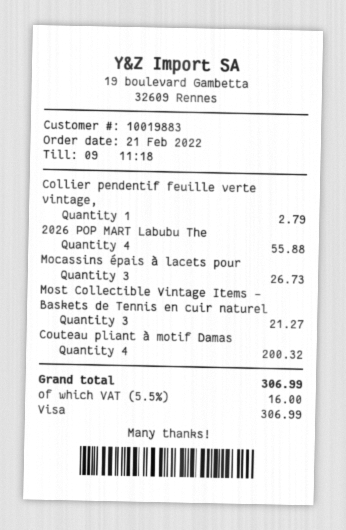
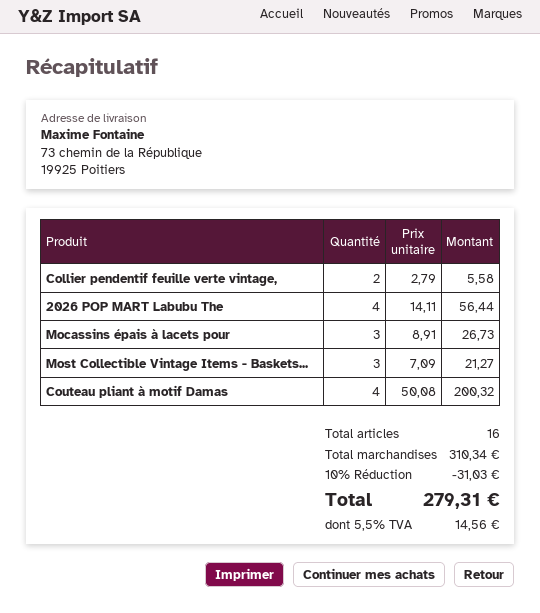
Collier pendentif feuille verte vintage,: 1 for 2.79 -> 2 for 5.58
2026 POP MART Labubu The: 4 for 55.88 -> 4 for 56.44
discount: none -> 10% = 31.03
tax: 5.5% = 16.00 -> 5.5% = 14.56
total: 306.99 -> 279.31

